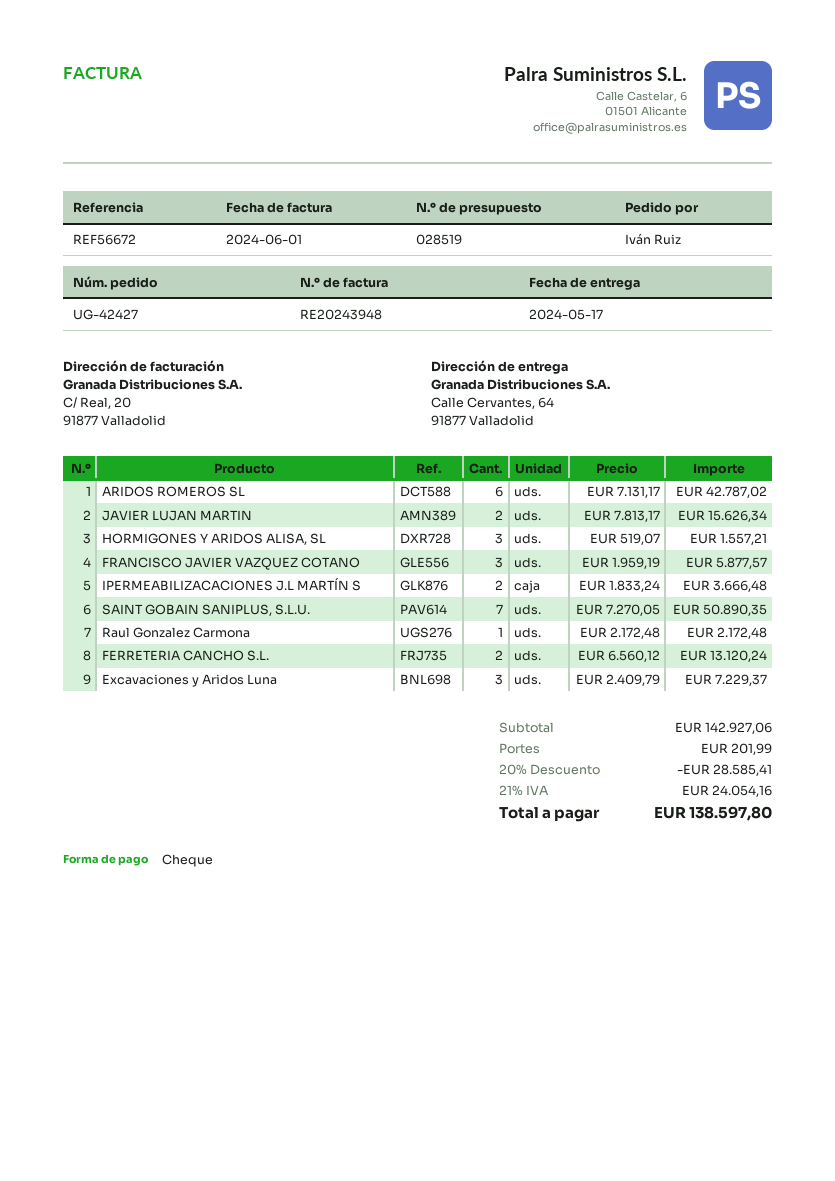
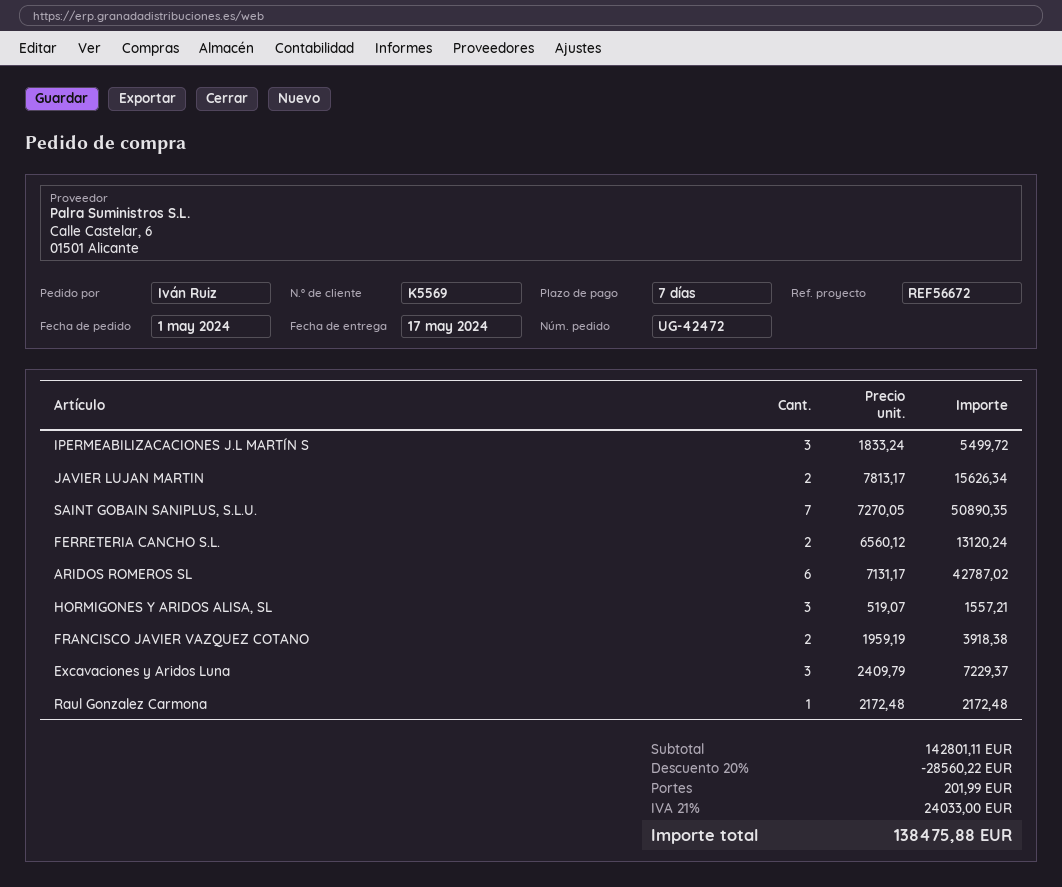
order number: UG-42427 -> UG-42472
FRANCISCO JAVIER VAZQUEZ COTANO: 3 x 1959.19 = 5877.57 -> 2 x 1959.19 = 3918.38
IPERMEABILIZACACIONES J.L MARTÍN S: 2 x 1833.24 = 3666.48 -> 3 x 1833.24 = 5499.72
subtotal: 142927.06 -> 142801.11
discount: 20% = 28585.41 -> 20% = 28560.22
tax: 21% = 24054.16 -> 21% = 24033.00
total: 138597.80 -> 138475.88

